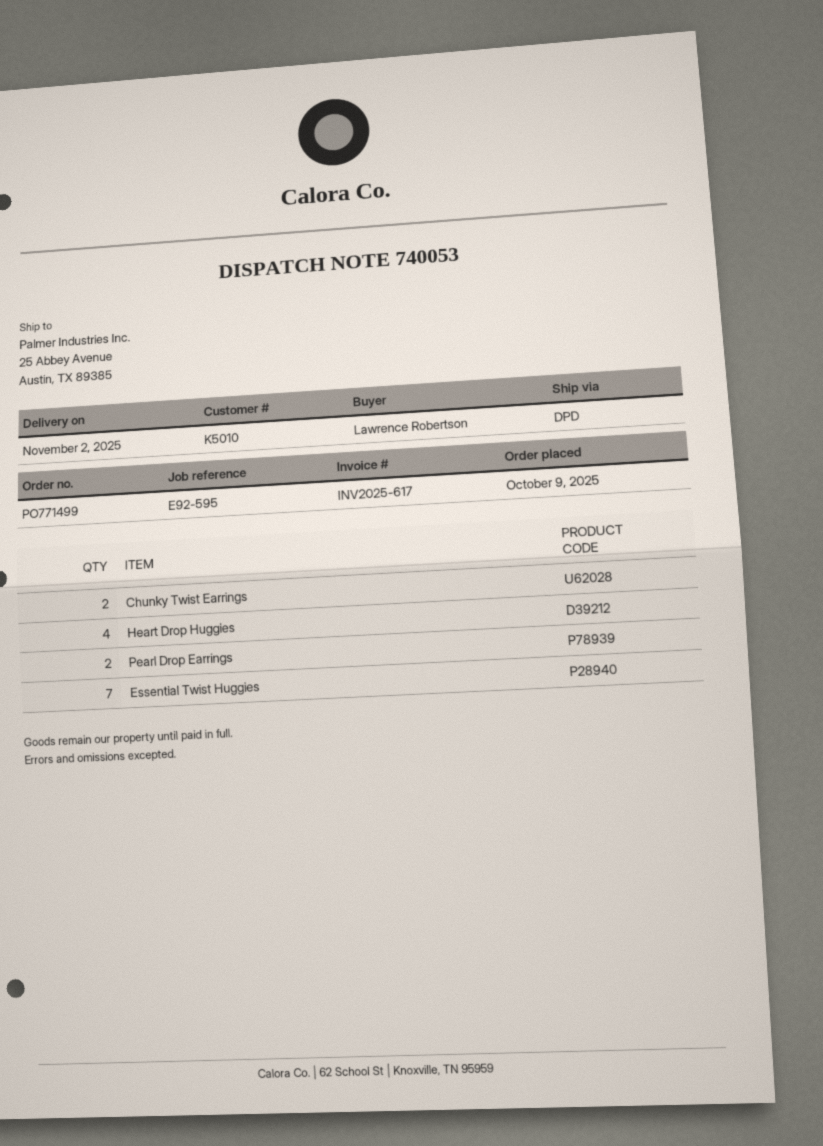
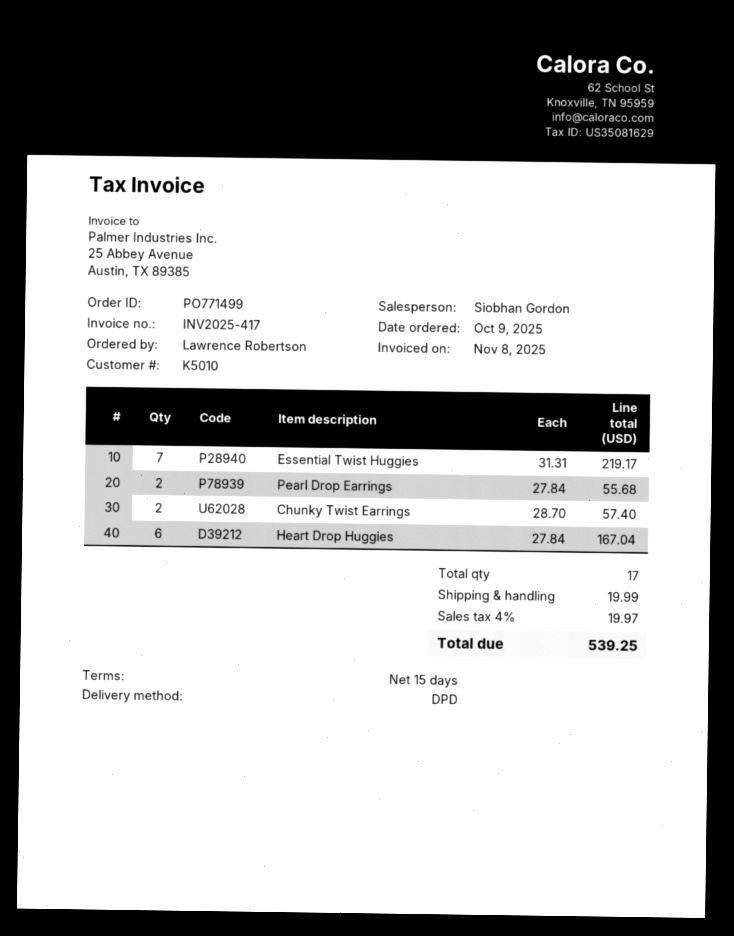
invoice number: INV2025-617 -> INV2025-417
Heart Drop Huggies: 4 -> 6

